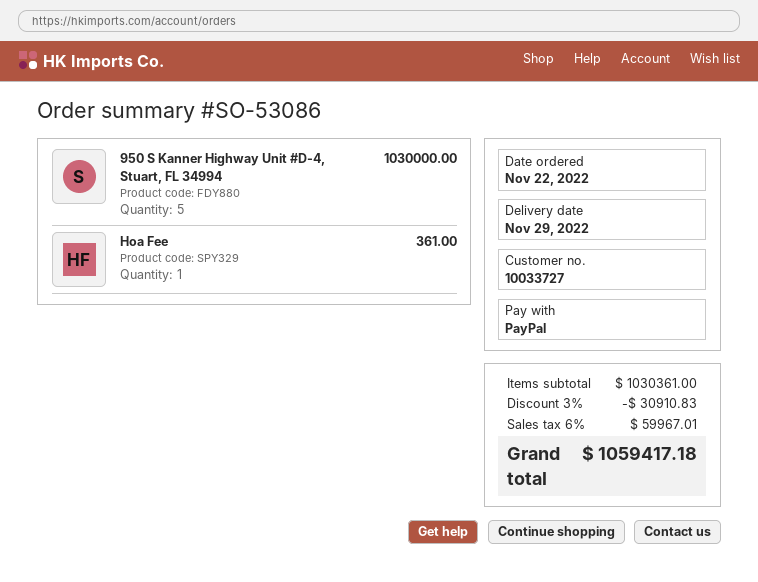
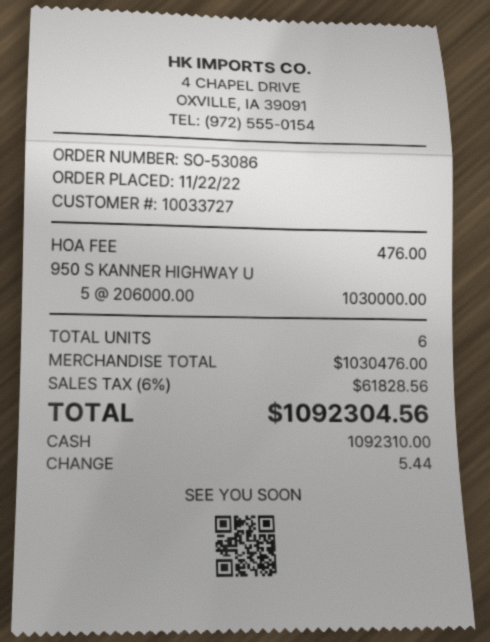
payment method: PayPal -> cash
Hoa Fee: 1 for 361.00 -> 1 for 476.00
subtotal: 1030361.00 -> 1030476.00
discount: 3% = 30910.83 -> none
tax: 6% = 59967.01 -> 6% = 61828.56
total: 1059417.18 -> 1092304.56

